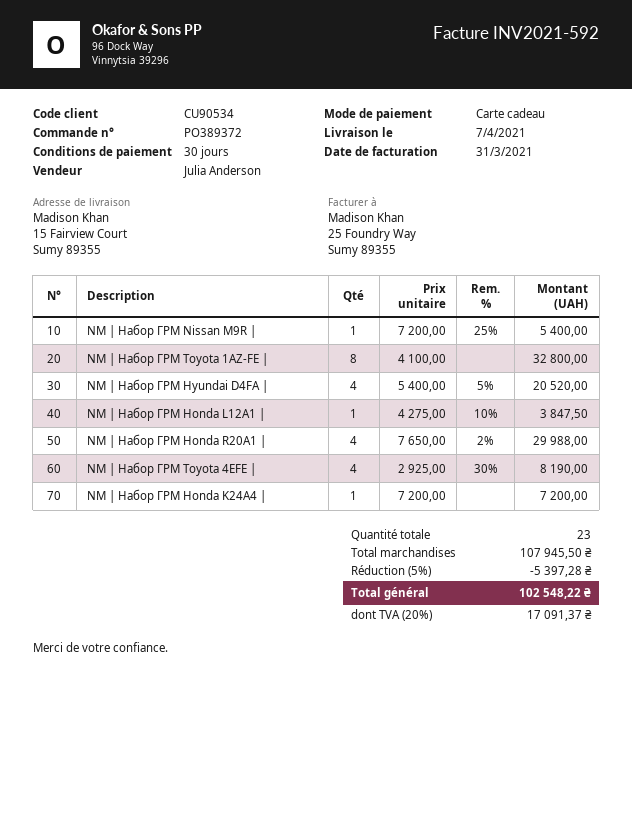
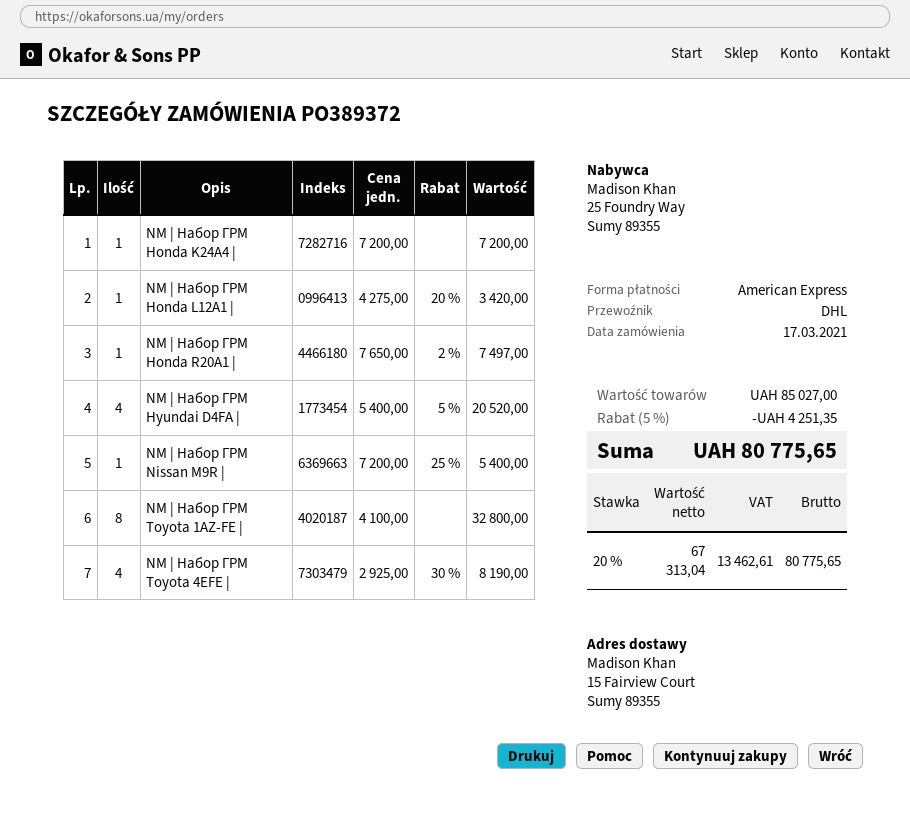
payment method: gift card -> American Express
NM | Набор ГРМ Honda L12A1 |: 1 x 4275.00 - 10% = 3847.50 -> 1 x 4275.00 - 20% = 3420.00
NM | Набор ГРМ Honda R20A1 |: 4 x 7650.00 - 2% = 29988.00 -> 1 x 7650.00 - 2% = 7497.00
subtotal: 107945.50 -> 85027.00
discount: 5% = 5397.28 -> 5% = 4251.35
tax: 20% = 17091.37 -> 20% = 13462.61
total: 102548.22 -> 80775.65

